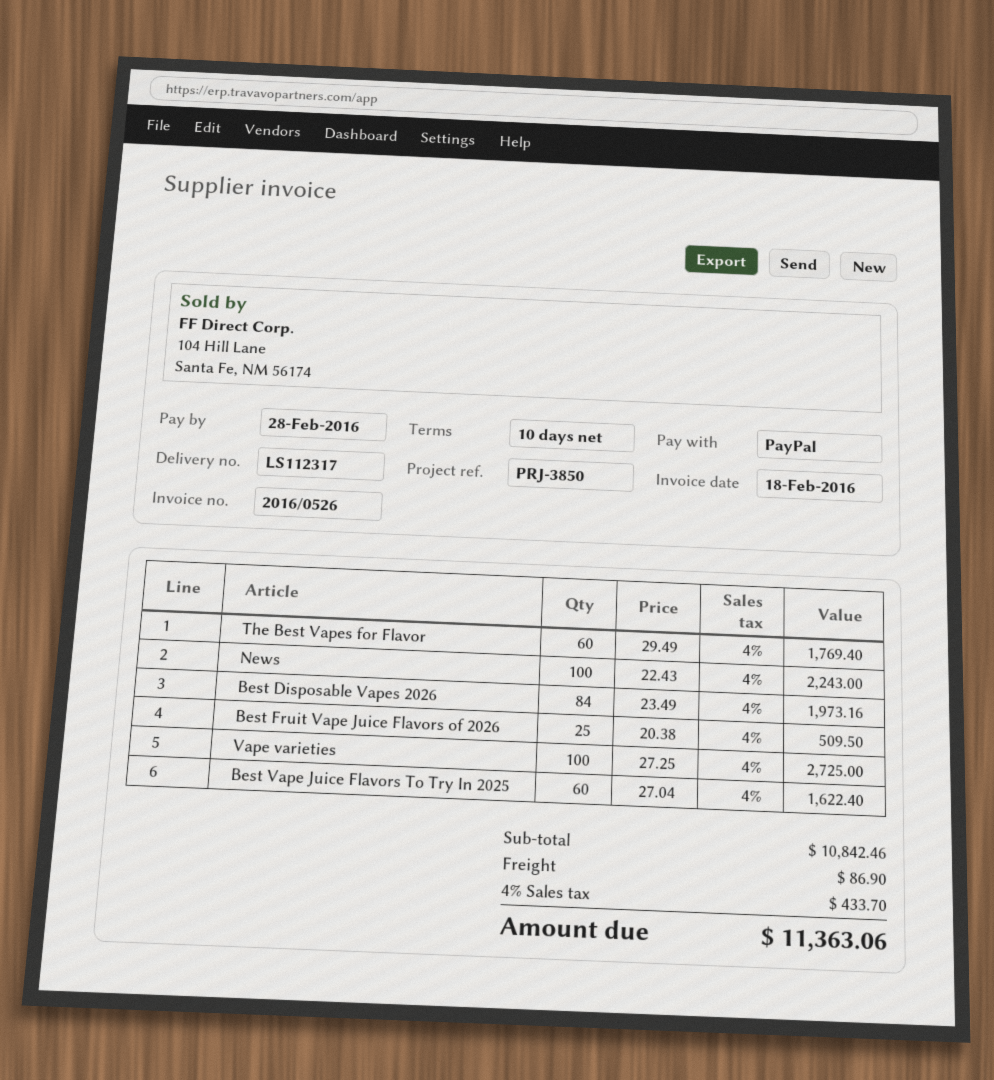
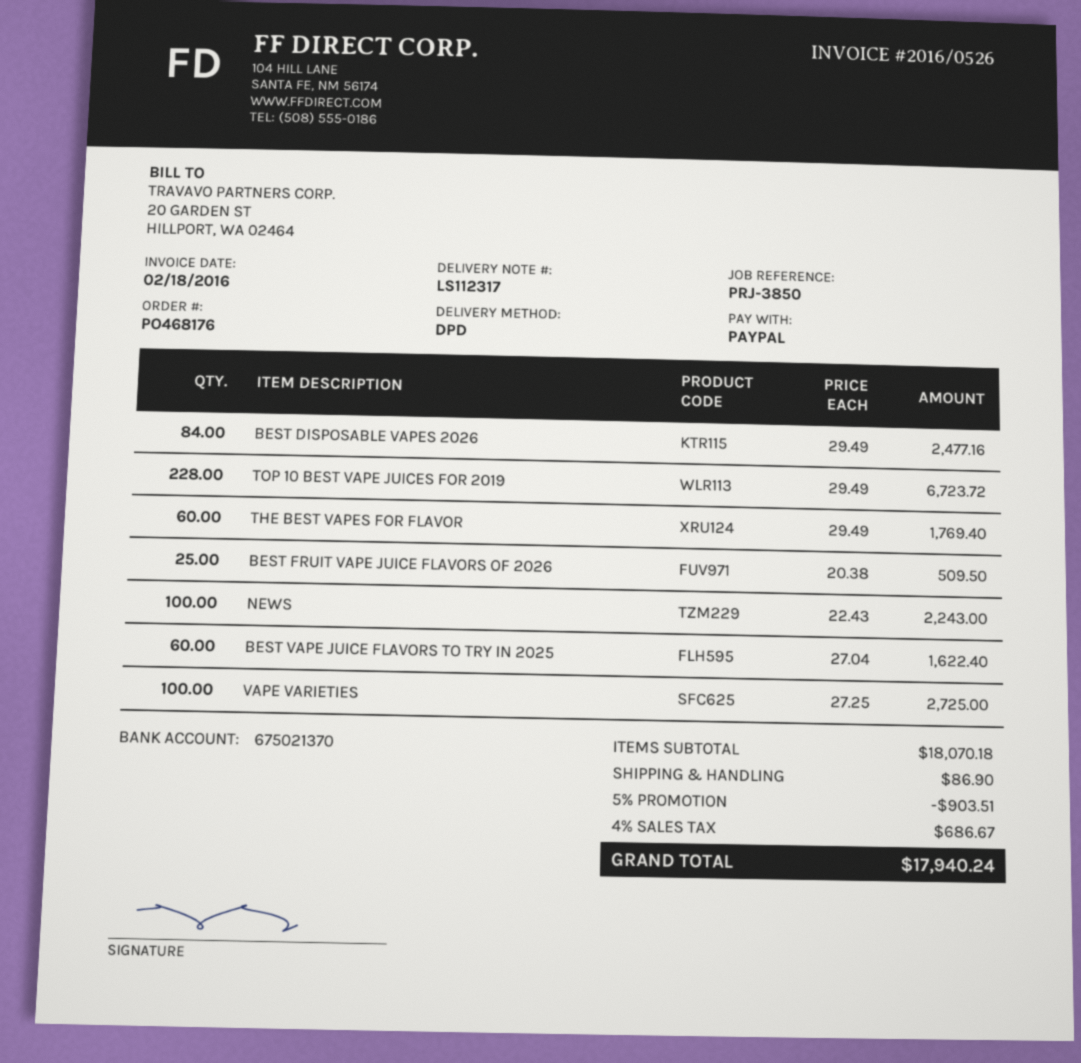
Best Disposable Vapes 2026: 84 x 23.49 = 1973.16 -> 84 x 29.49 = 2477.16
TOP 10 BEST VAPE JUICES FOR 2019: none -> 228 x 29.49 = 6723.72
subtotal: 10842.46 -> 18070.18
discount: none -> 5% = 903.51
tax: 4% = 433.70 -> 4% = 686.67
total: 11363.06 -> 17940.24

